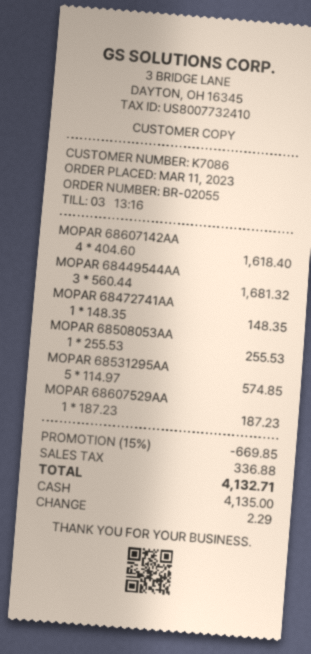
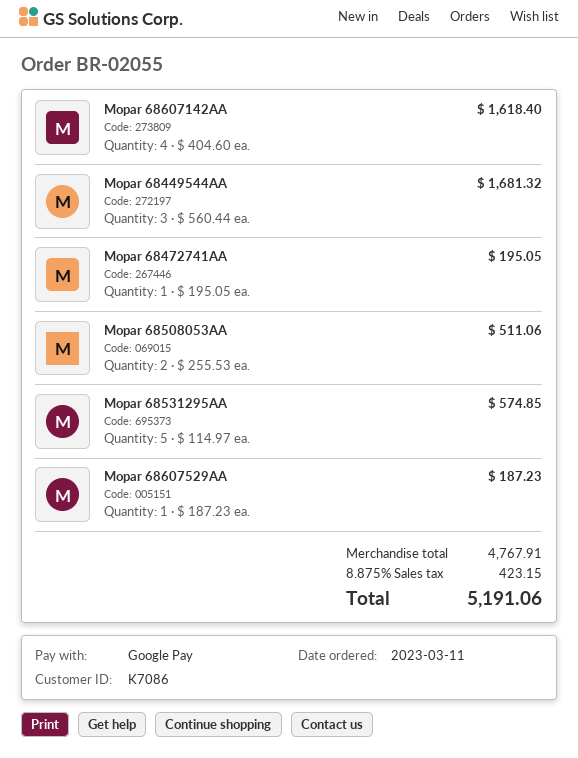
payment method: cash -> Google Pay
MOPAR 68472741AA: 1 x 148.35 = 148.35 -> 1 x 195.05 = 195.05
MOPAR 68508053AA: 1 x 255.53 = 255.53 -> 2 x 255.53 = 511.06
discount: 15% = 669.85 -> none
tax: 336.88 -> 423.15
total: 4132.71 -> 5191.06

